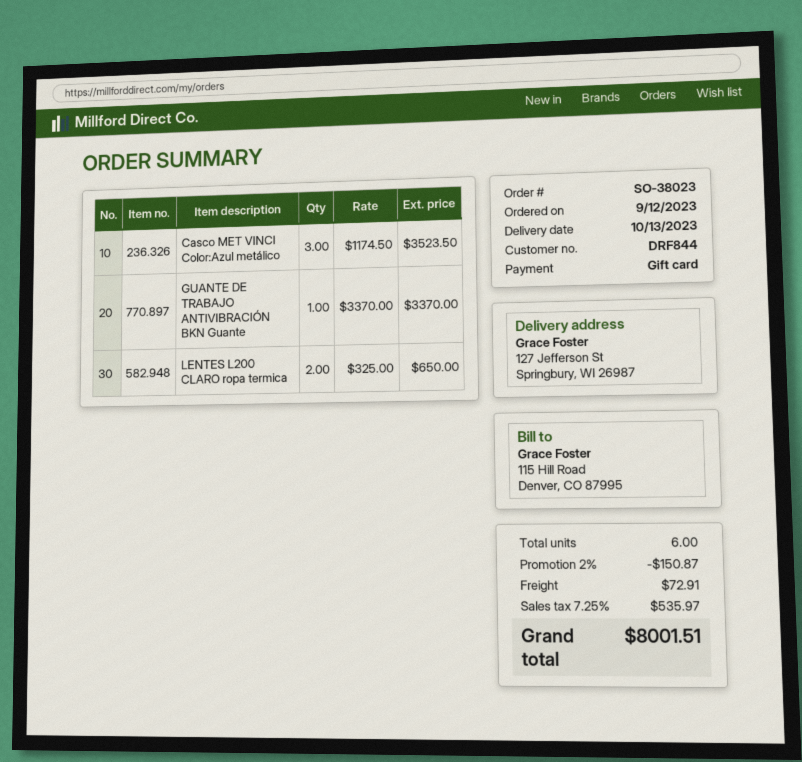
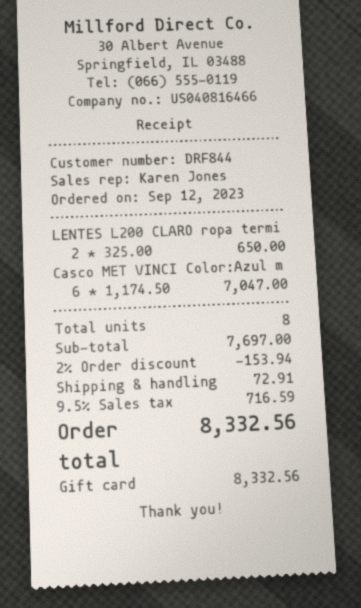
Casco MET VINCI Color:Azul metálico: 3 x 1174.50 = 3523.50 -> 6 x 1174.50 = 7047.00
GUANTE DE TRABAJO ANTIVIBRACIÓN BKN Guante: 1 x 3370.00 = 3370.00 -> none
total quantity: 6 -> 8
discount: 2% = 150.87 -> 2% = 153.94
tax: 7.25% = 535.97 -> 9.5% = 716.59
total: 8001.51 -> 8332.56

